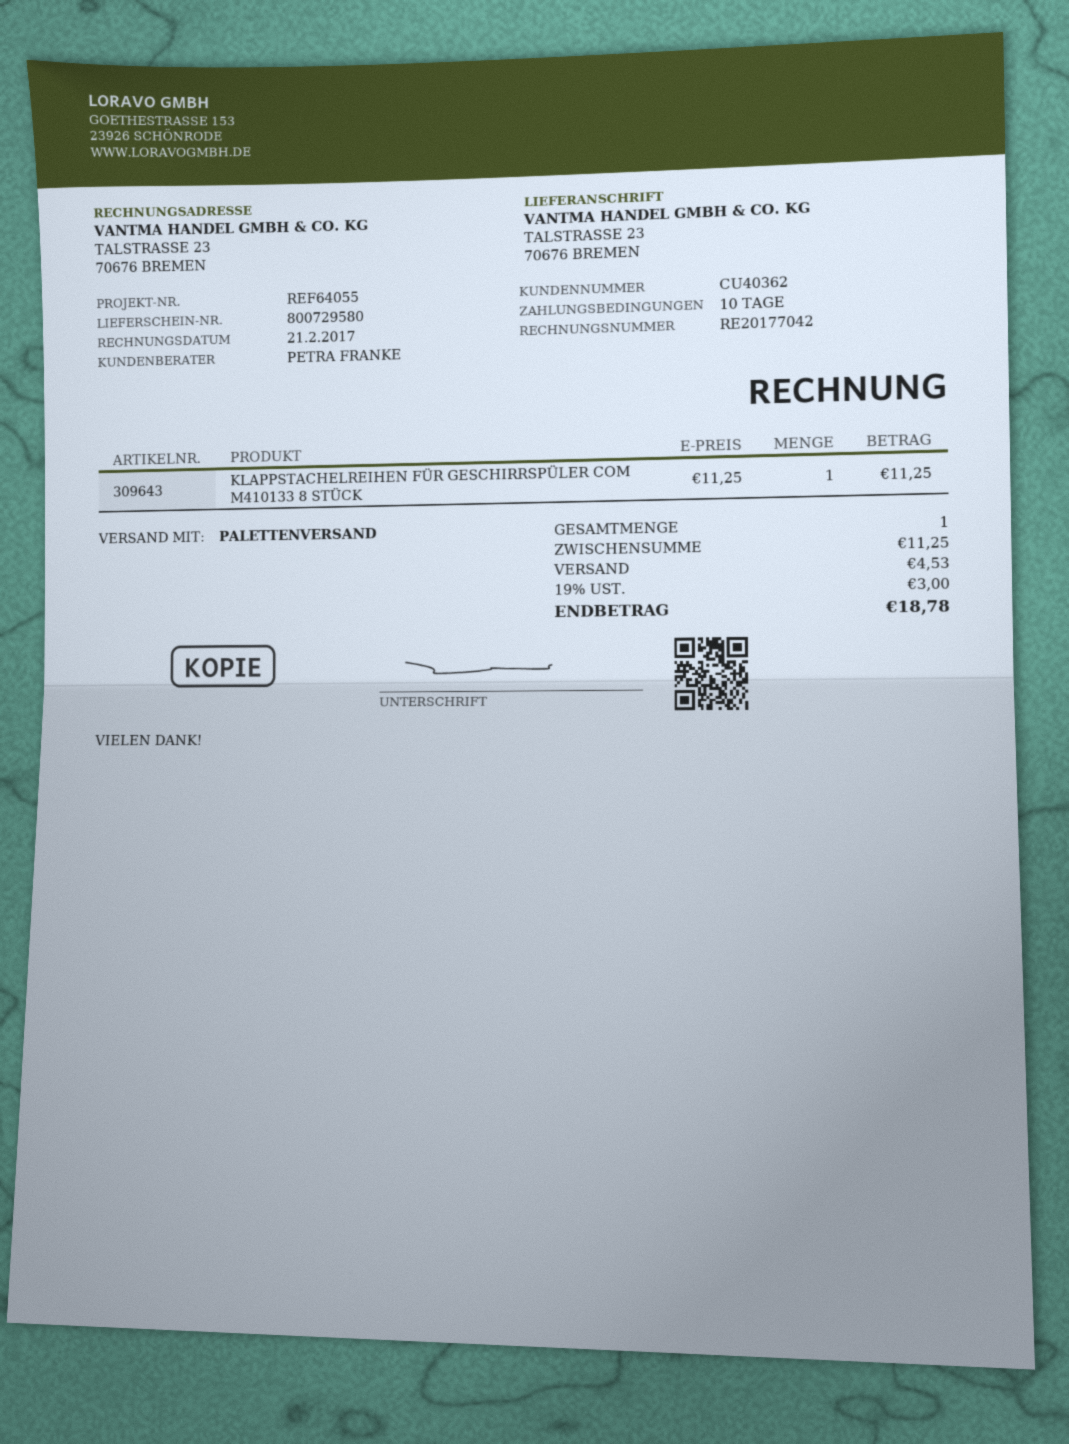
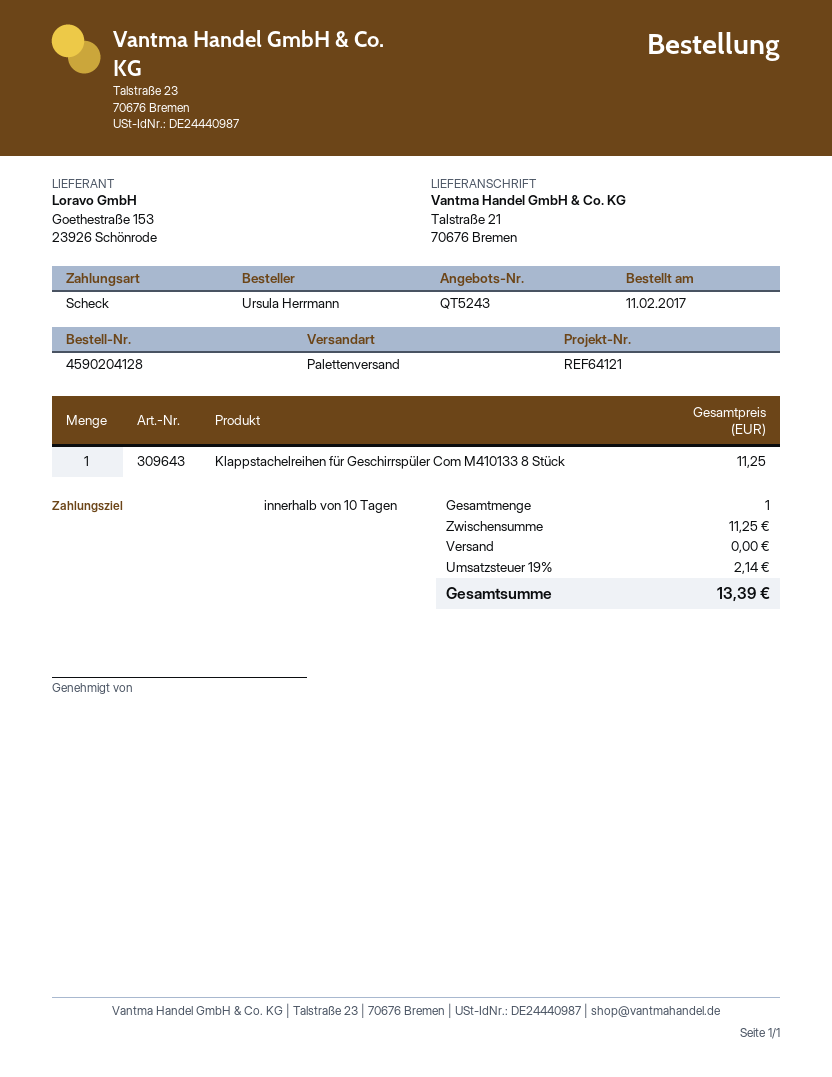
reference: REF64055 -> REF64121
ship to: TALSTRASSE 23, 70676 BREMEN -> Talstraße 21, 70676 Bremen
shipping: 4.53 -> 0.00
tax: 19% = 3.00 -> 19% = 2.14
total: 18.78 -> 13.39

